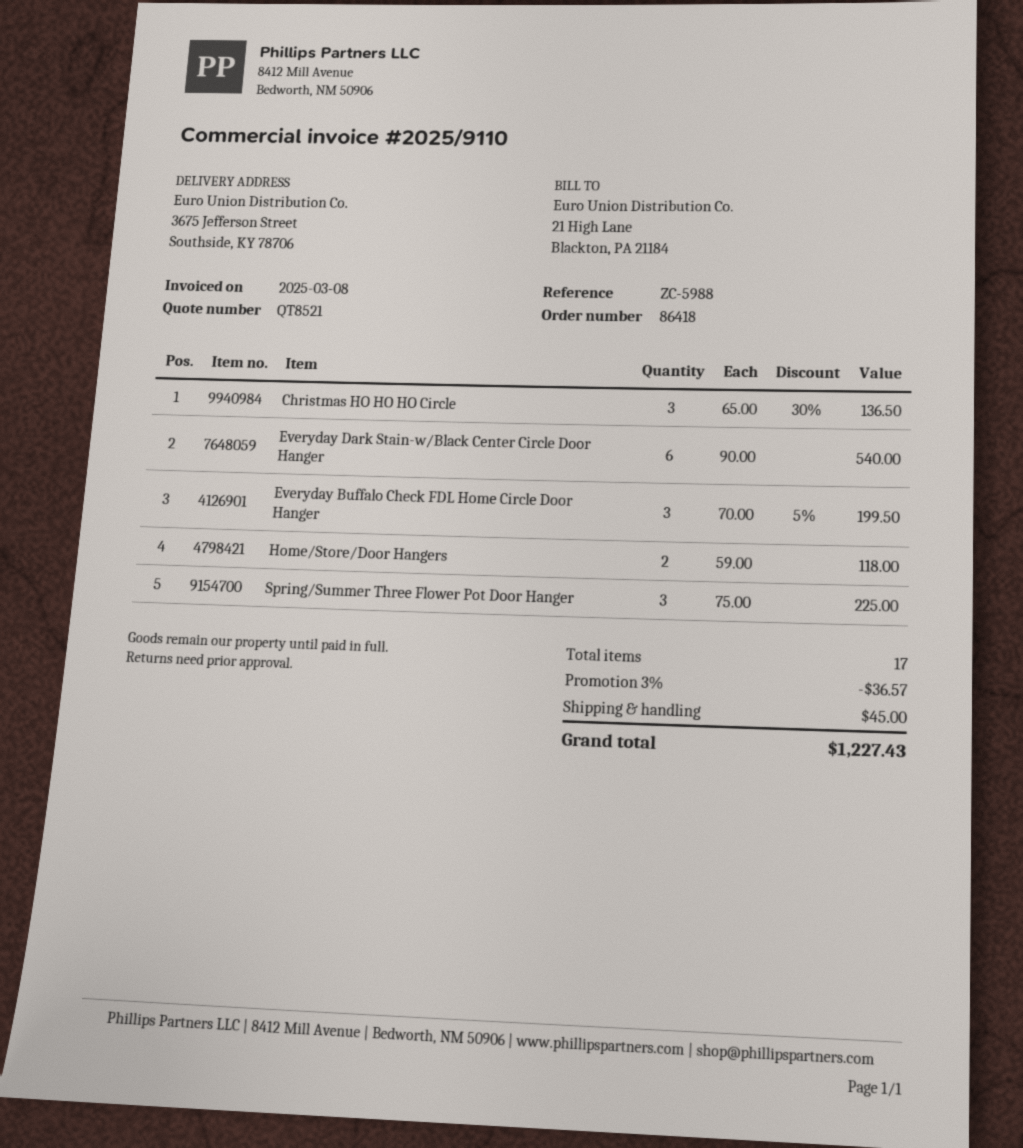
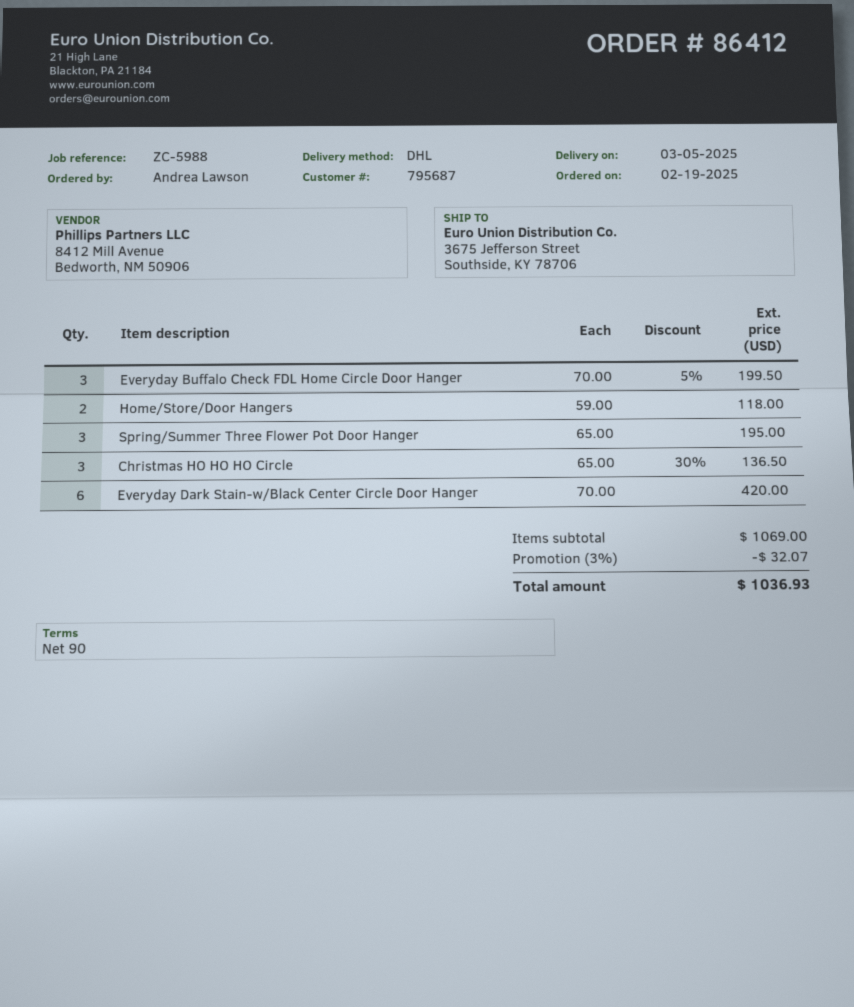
order number: 86418 -> 86412
Everyday Dark Stain-w/Black Center Circle Door Hanger: 6 x 90.00 = 540.00 -> 6 x 70.00 = 420.00
Spring/Summer Three Flower Pot Door Hanger: 3 x 75.00 = 225.00 -> 3 x 65.00 = 195.00
discount: 3% = 36.57 -> 3% = 32.07
shipping: 45.00 -> none
total: 1227.43 -> 1036.93

